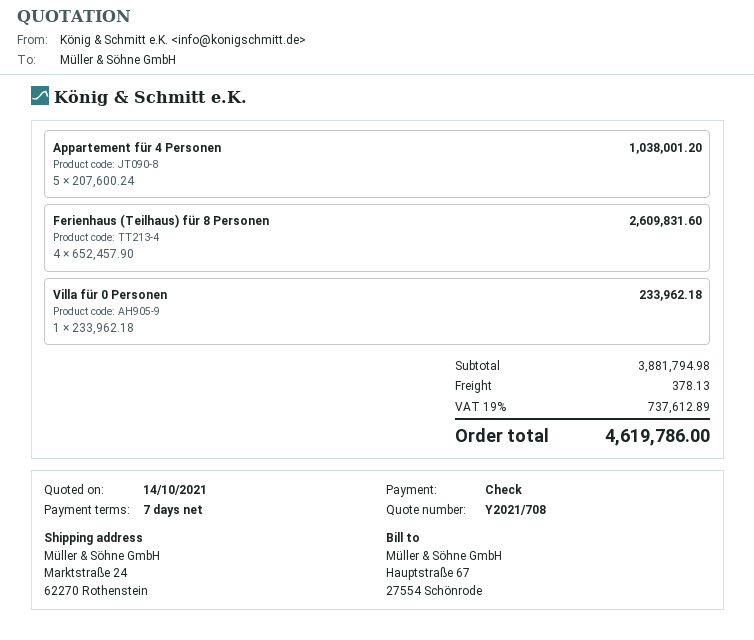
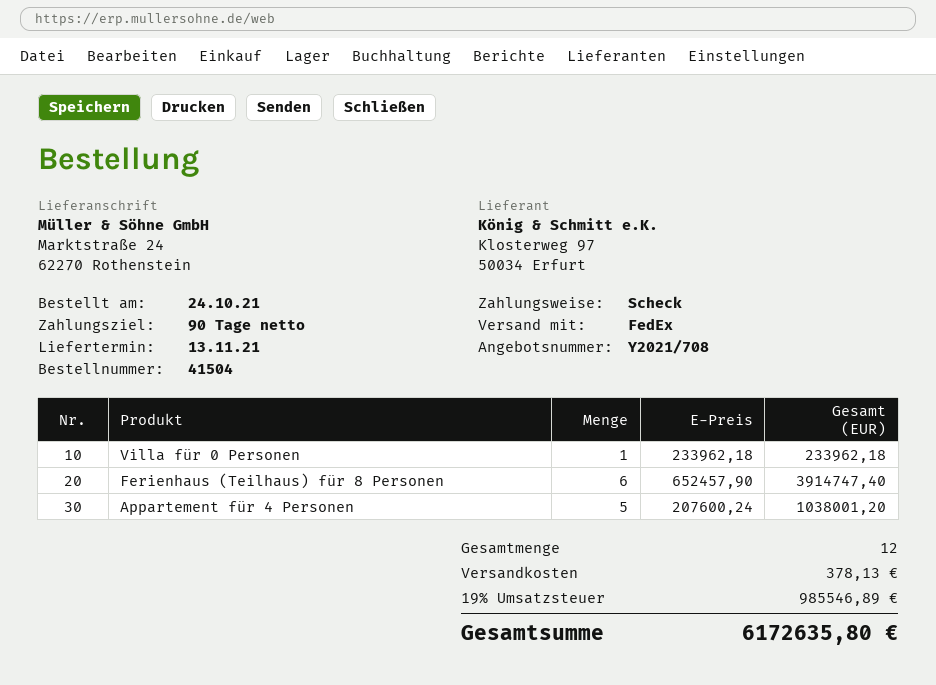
payment terms: 7 days -> 90 days
Ferienhaus (Teilhaus) für 8 Personen: 4 x 652457.90 = 2609831.60 -> 6 x 652457.90 = 3914747.40
tax: 19% = 737612.89 -> 19% = 985546.89
total: 4619786.00 -> 6172635.80

